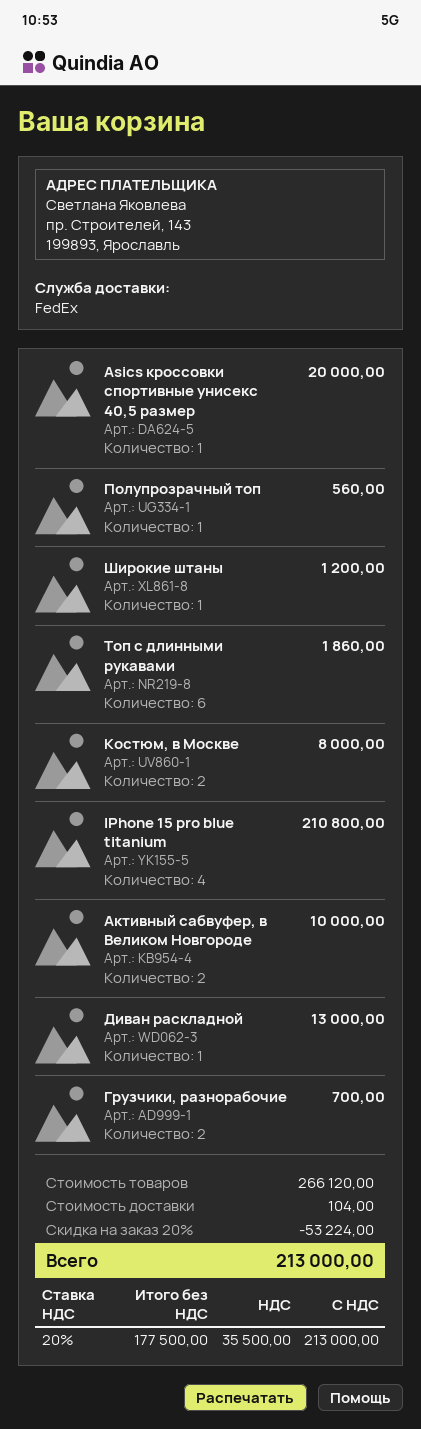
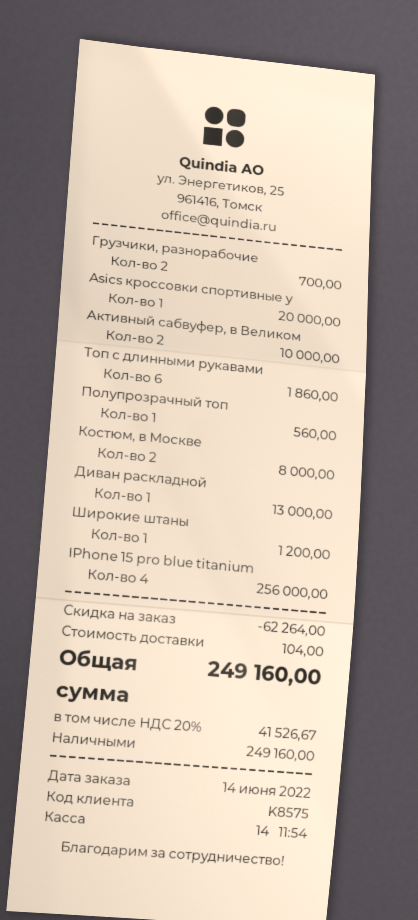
IPhone 15 pro blue titanium: 4 for 210800.00 -> 4 for 256000.00
discount: 53224.00 -> 62264.00
tax: 20% = 35500.00 -> 20% = 41526.67
total: 213000.00 -> 249160.00

